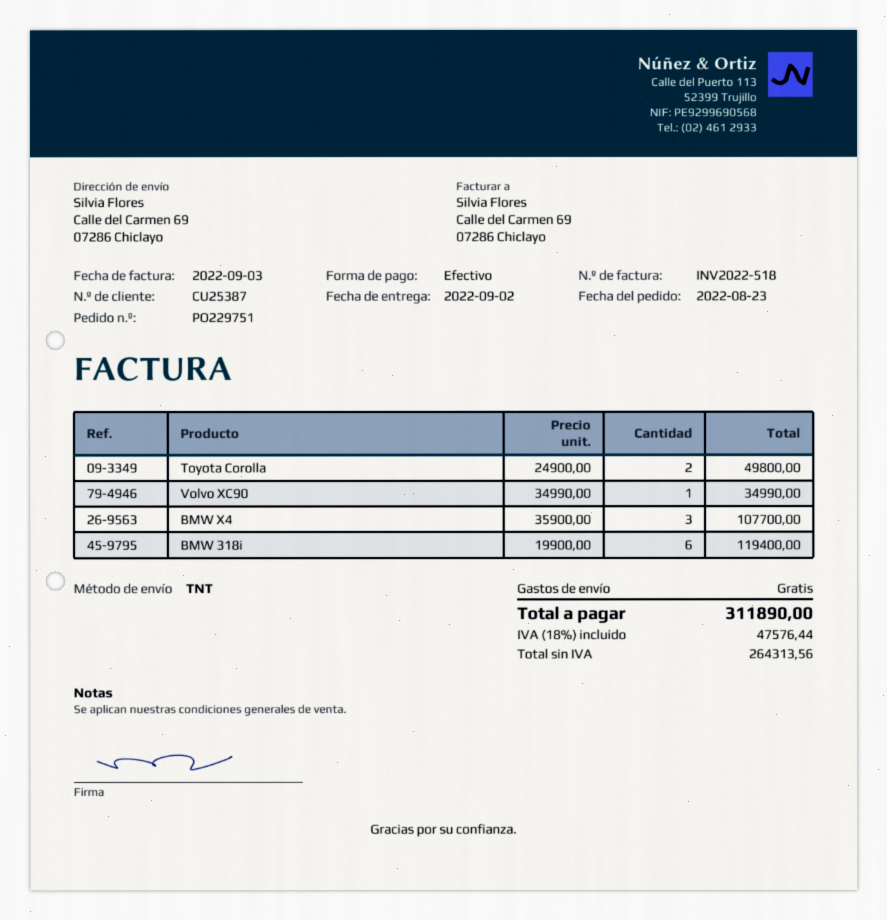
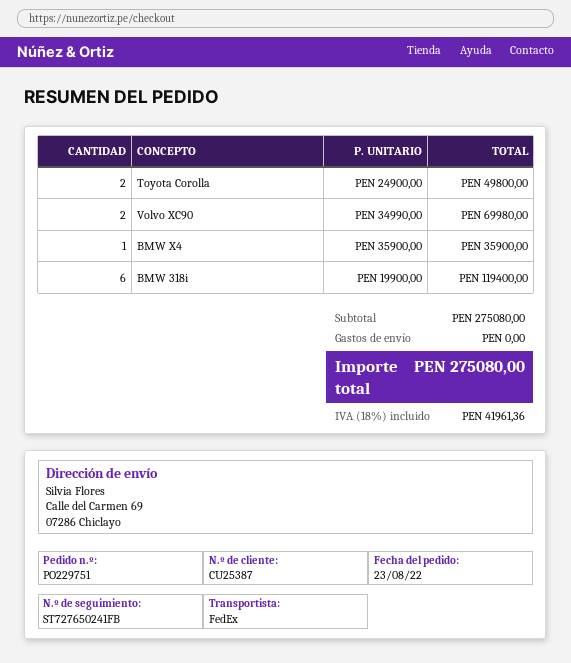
shipping method: TNT -> FedEx
Volvo XC90: 1 x 34990.00 = 34990.00 -> 2 x 34990.00 = 69980.00
BMW X4: 3 x 35900.00 = 107700.00 -> 1 x 35900.00 = 35900.00
tax: 18% = 47576.44 -> 18% = 41961.36
total: 311890.00 -> 275080.00

